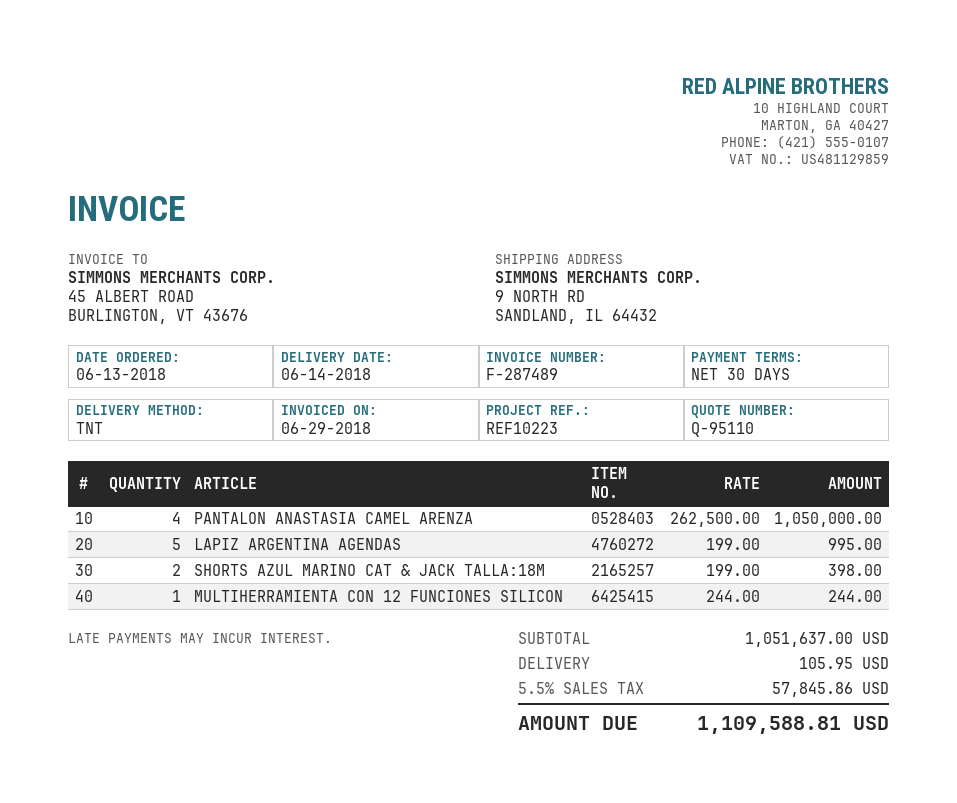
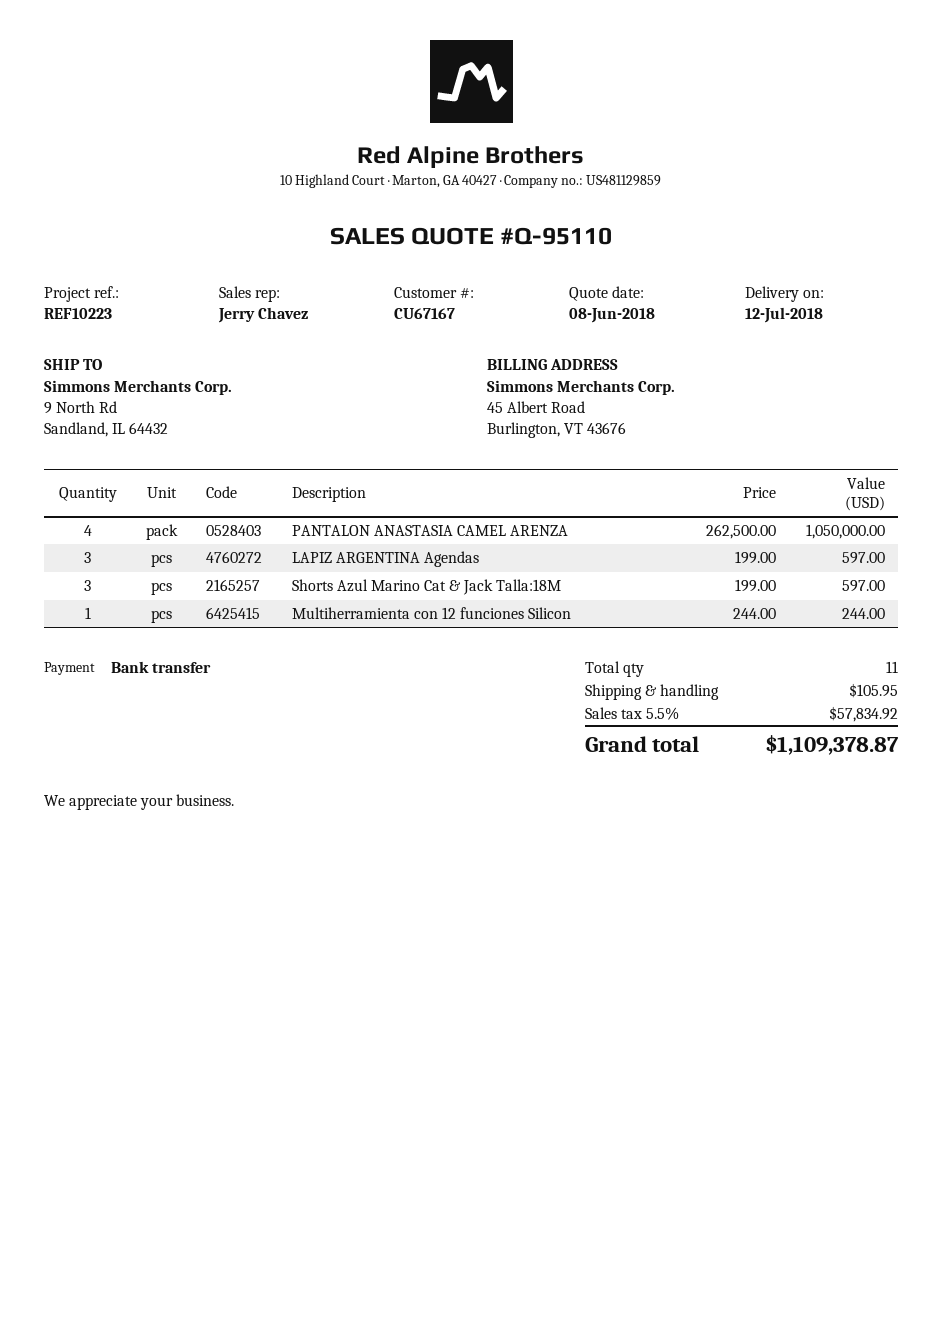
delivery date: 2018-06-14 -> 2018-07-12
LAPIZ ARGENTINA AGENDAS: 5 x 199.00 = 995.00 -> 3 x 199.00 = 597.00
SHORTS AZUL MARINO CAT & JACK TALLA:18M: 2 x 199.00 = 398.00 -> 3 x 199.00 = 597.00
tax: 5.5% = 57845.86 -> 5.5% = 57834.92
total: 1109588.81 -> 1109378.87

